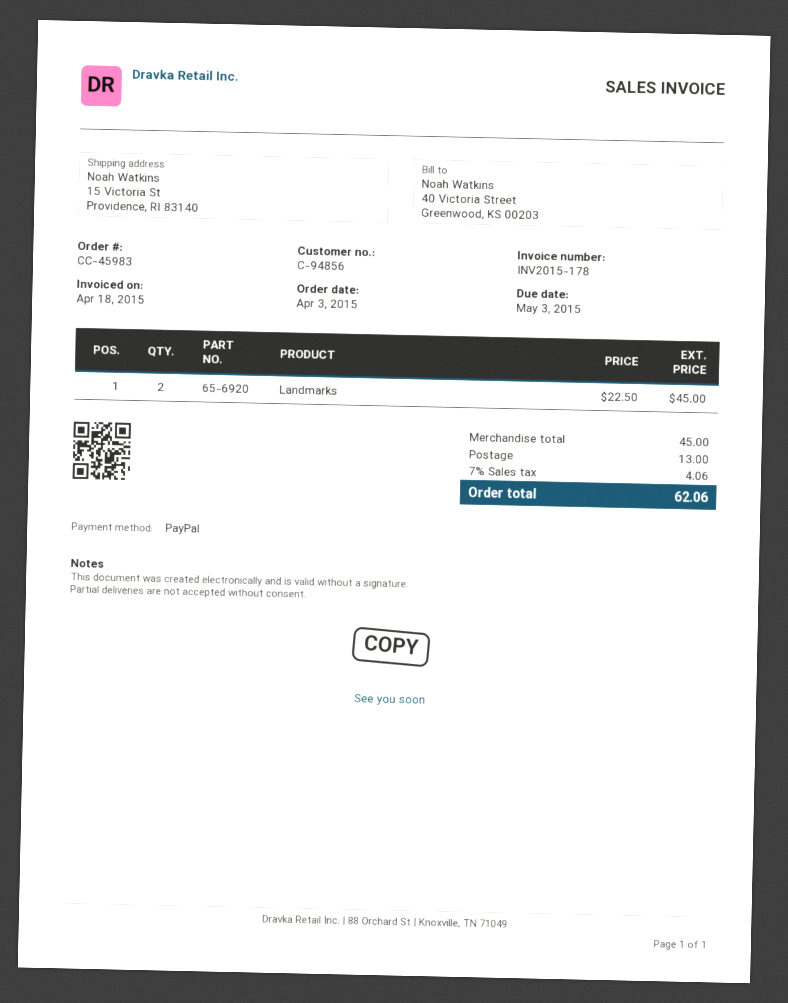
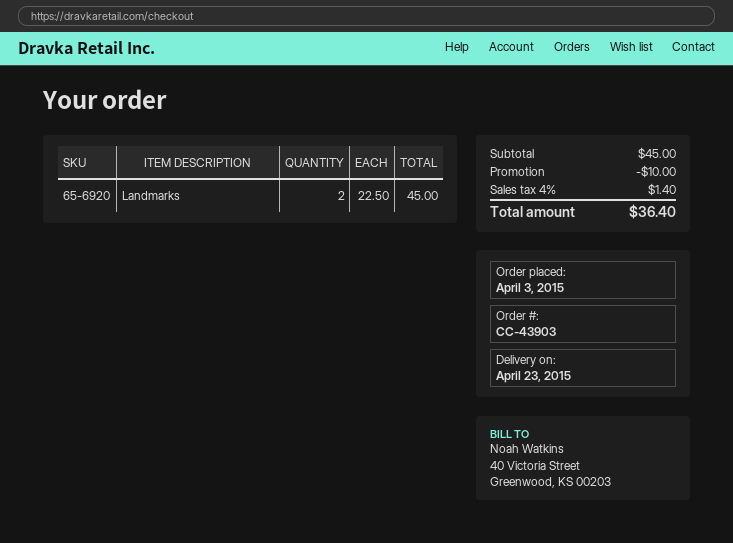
order number: CC-45983 -> CC-43903
discount: none -> 10.00
shipping: 13.00 -> none
tax: 7% = 4.06 -> 4% = 1.40
total: 62.06 -> 36.40

